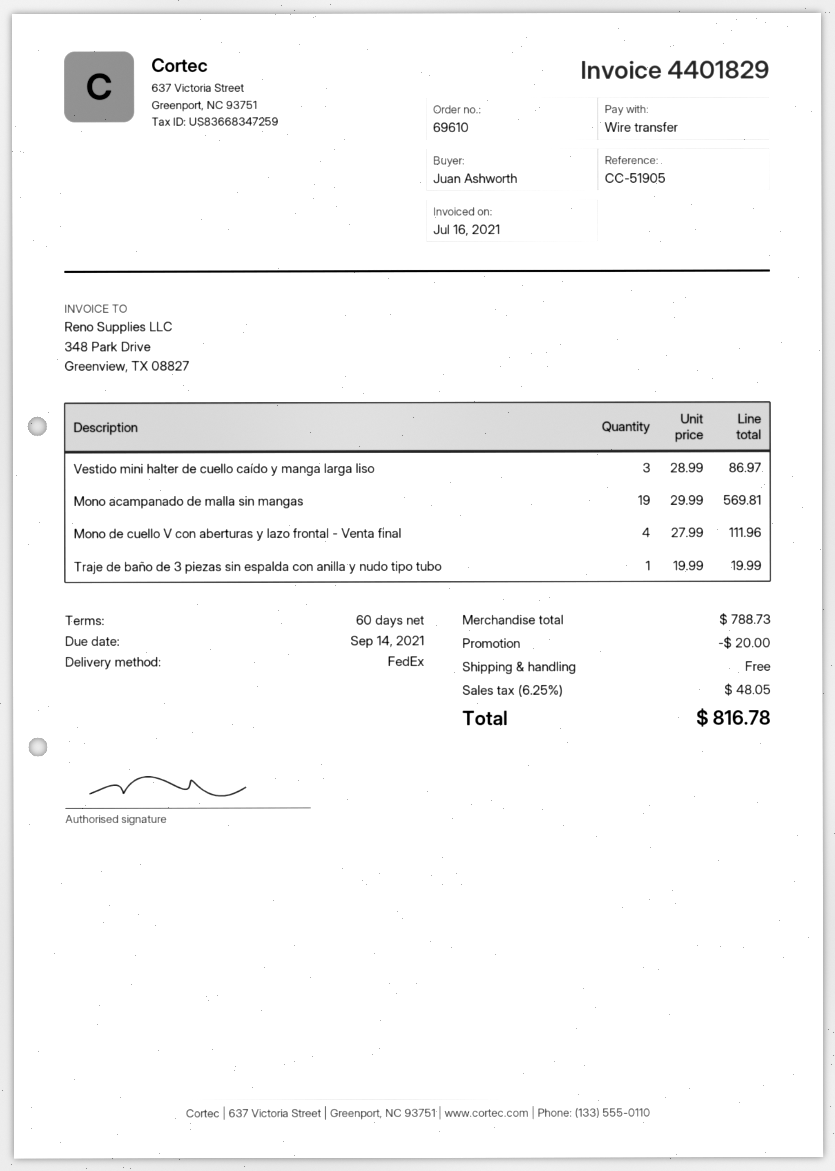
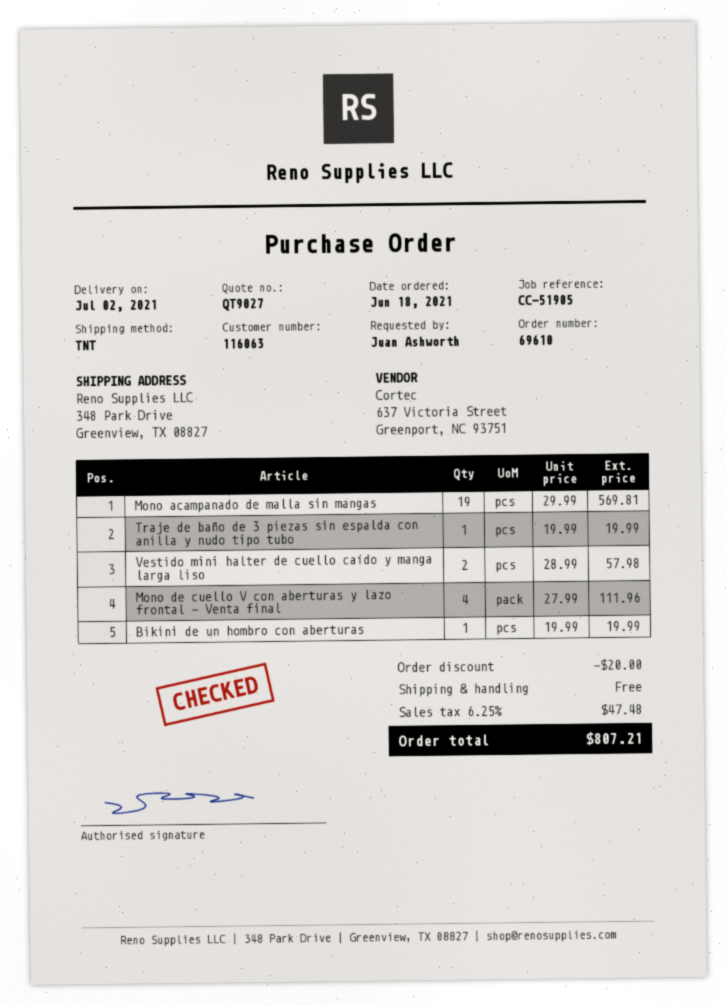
shipping method: FedEx -> TNT
Vestido mini halter de cuello caído y manga larga liso: 3 x 28.99 = 86.97 -> 2 x 28.99 = 57.98
Bikini de un hombro con aberturas: none -> 1 x 19.99 = 19.99
tax: 6.25% = 48.05 -> 6.25% = 47.48
total: 816.78 -> 807.21

